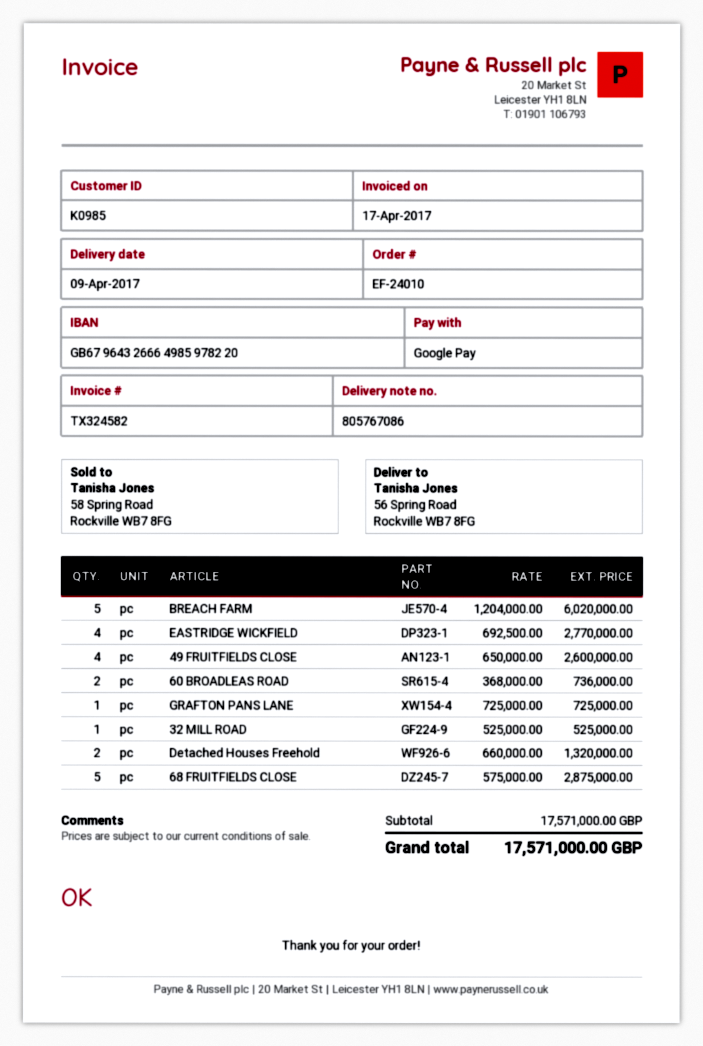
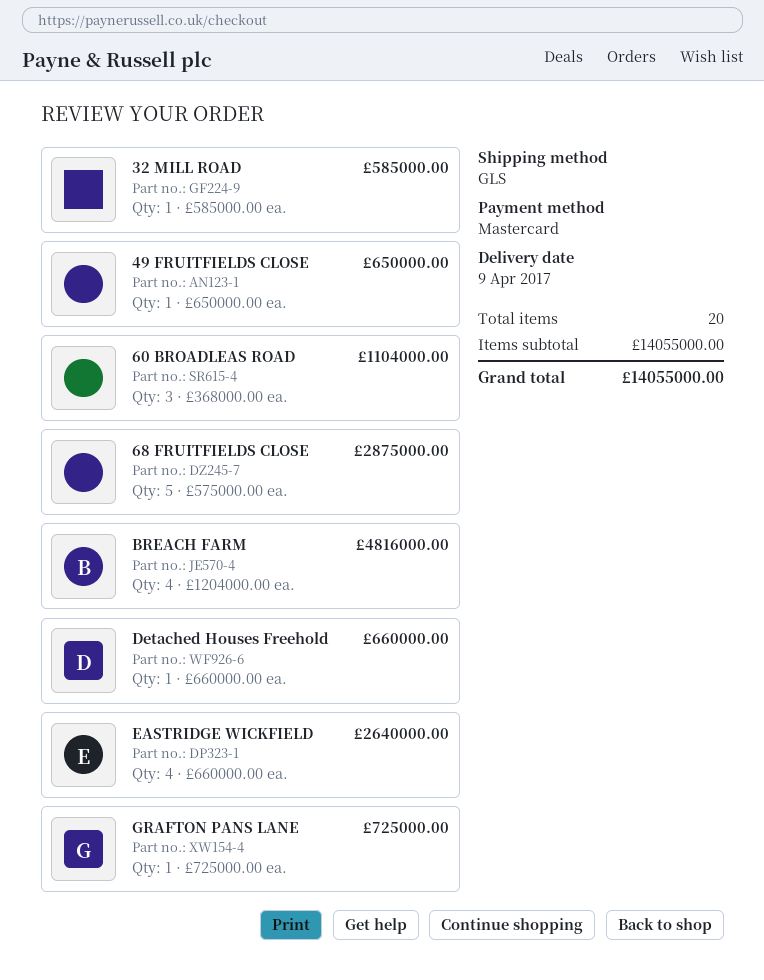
payment method: Google Pay -> Mastercard
BREACH FARM: 5 x 1204000.00 = 6020000.00 -> 4 x 1204000.00 = 4816000.00
EASTRIDGE WICKFIELD: 4 x 692500.00 = 2770000.00 -> 4 x 660000.00 = 2640000.00
49 FRUITFIELDS CLOSE: 4 x 650000.00 = 2600000.00 -> 1 x 650000.00 = 650000.00
60 BROADLEAS ROAD: 2 x 368000.00 = 736000.00 -> 3 x 368000.00 = 1104000.00
32 MILL ROAD: 1 x 525000.00 = 525000.00 -> 1 x 585000.00 = 585000.00
Detached Houses Freehold: 2 x 660000.00 = 1320000.00 -> 1 x 660000.00 = 660000.00
subtotal: 17571000.00 -> 14055000.00
total: 17571000.00 -> 14055000.00

